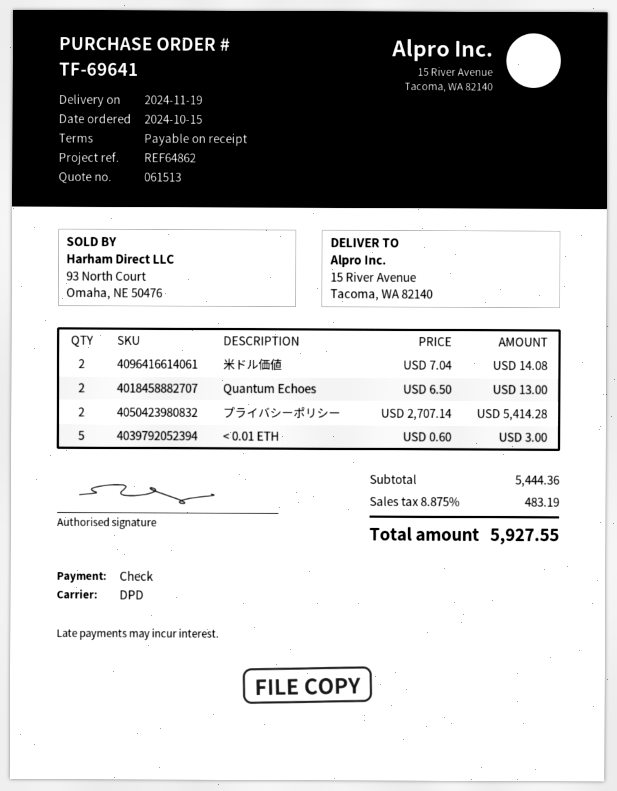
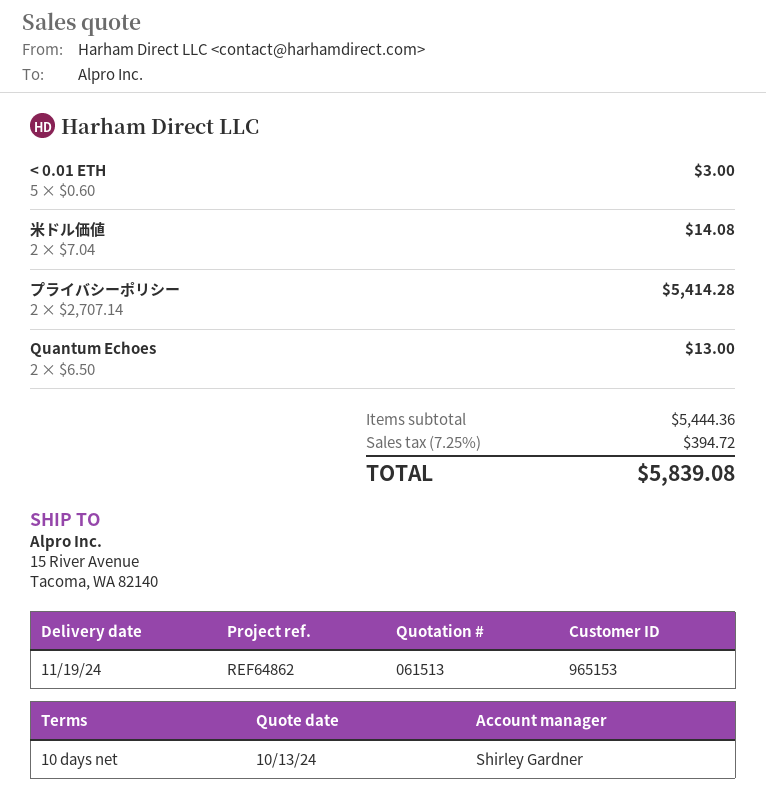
payment terms: on receipt -> 10 days
tax: 8.875% = 483.19 -> 7.25% = 394.72
total: 5927.55 -> 5839.08

